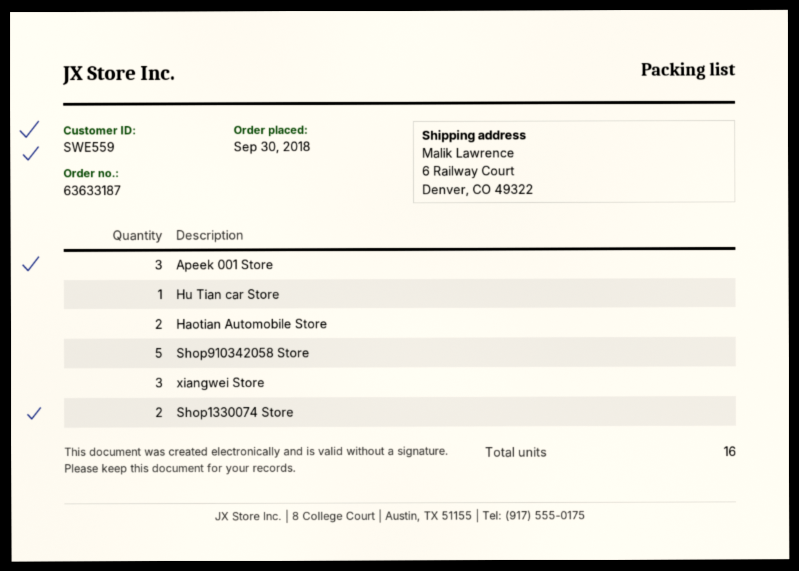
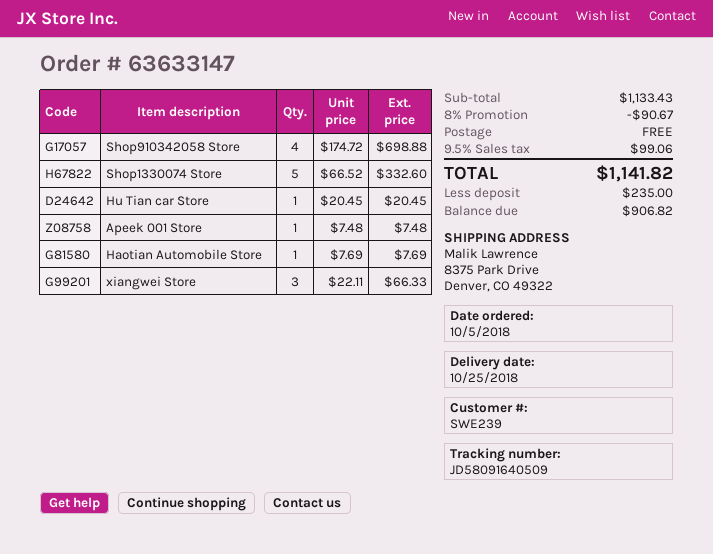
order number: 63633187 -> 63633147
order date: 2018-09-30 -> 2018-10-05
customer number: SWE559 -> SWE239
ship to: 6 Railway Court, Denver, CO 49322 -> 8375 Park Drive, Denver, CO 49322
Apeek 001 Store: 3 -> 1
Haotian Automobile Store: 2 -> 1
Shop910342058 Store: 5 -> 4
Shop1330074 Store: 2 -> 5

